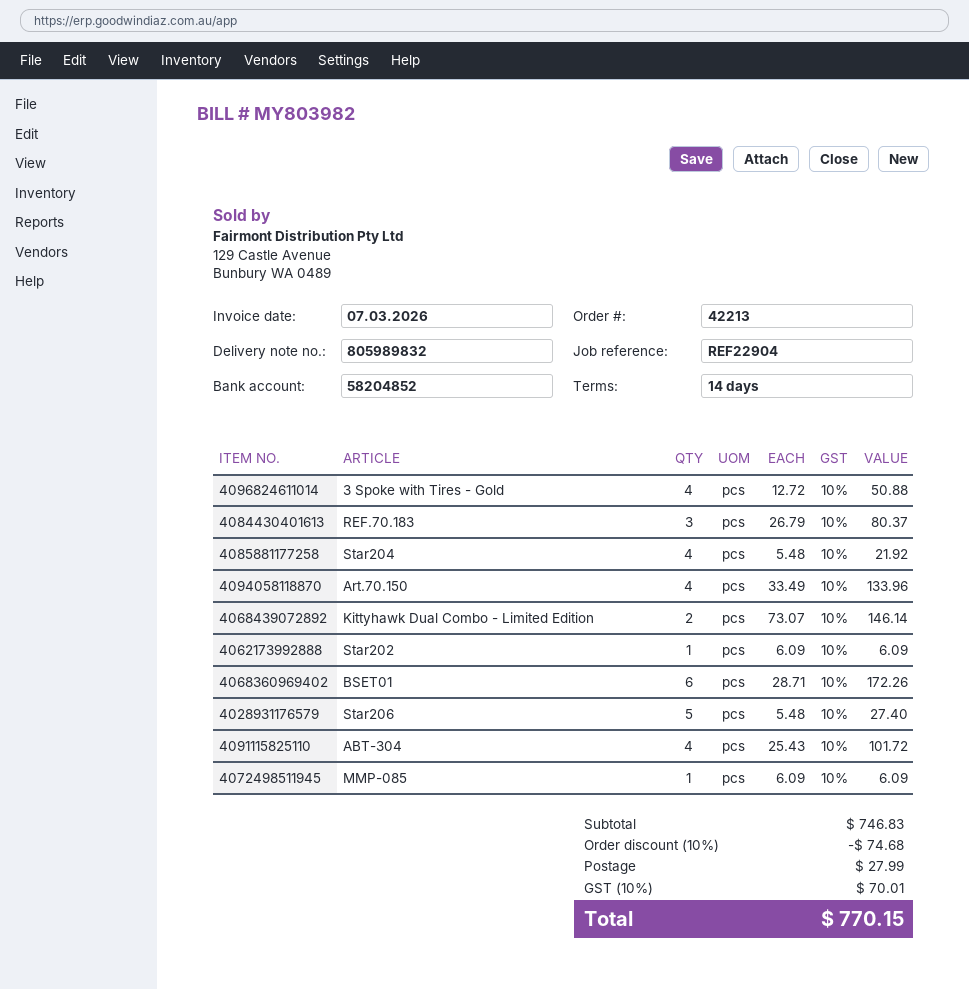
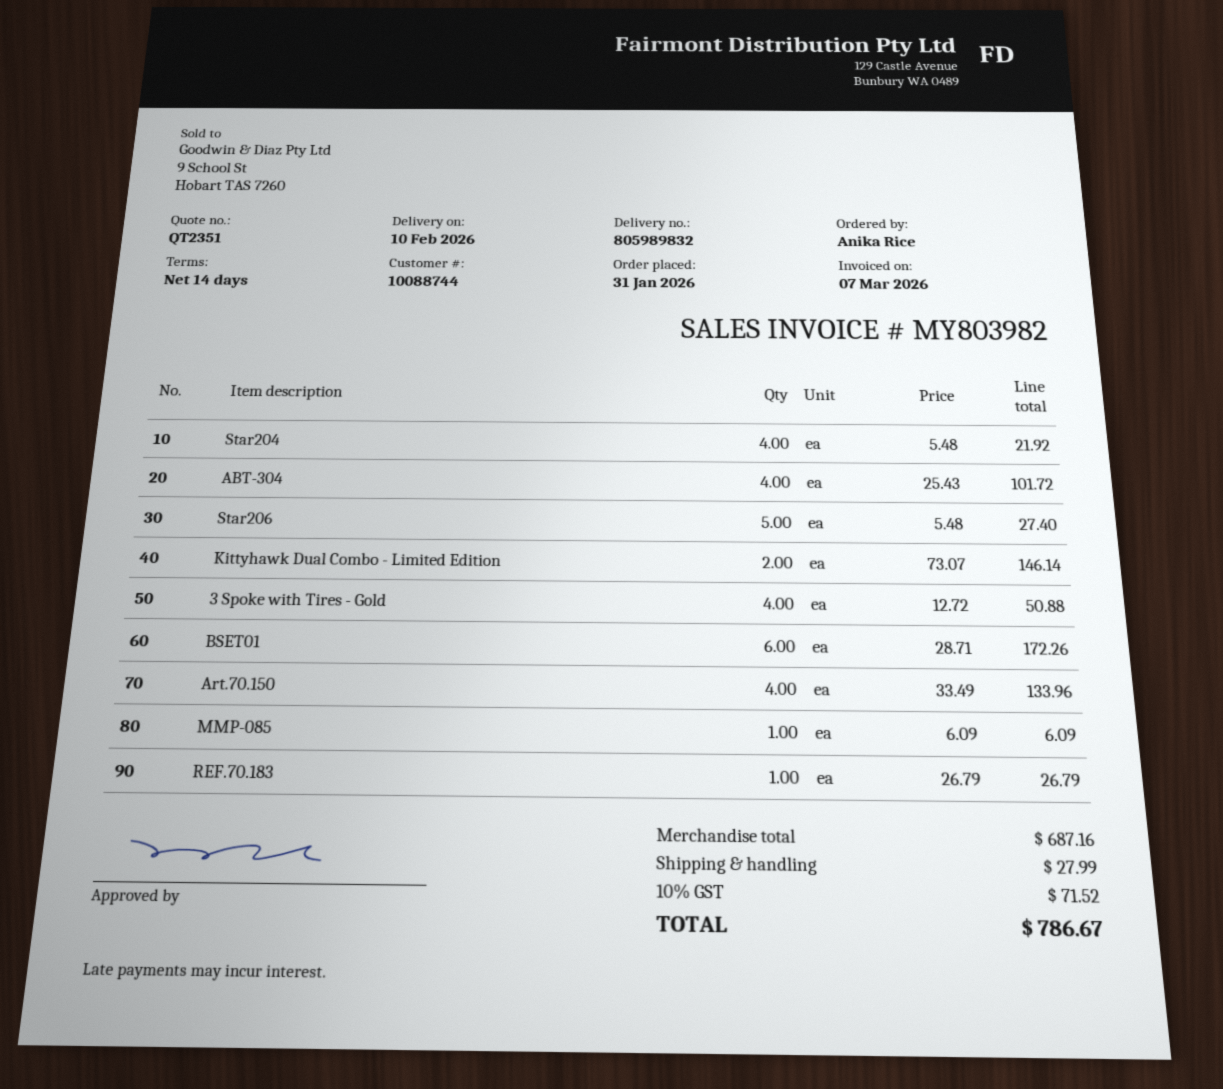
REF.70.183: 3 x 26.79 = 80.37 -> 1 x 26.79 = 26.79
Star202: 1 x 6.09 = 6.09 -> none
subtotal: 746.83 -> 687.16
discount: 10% = 74.68 -> none
tax: 10% = 70.01 -> 10% = 71.52
total: 770.15 -> 786.67

